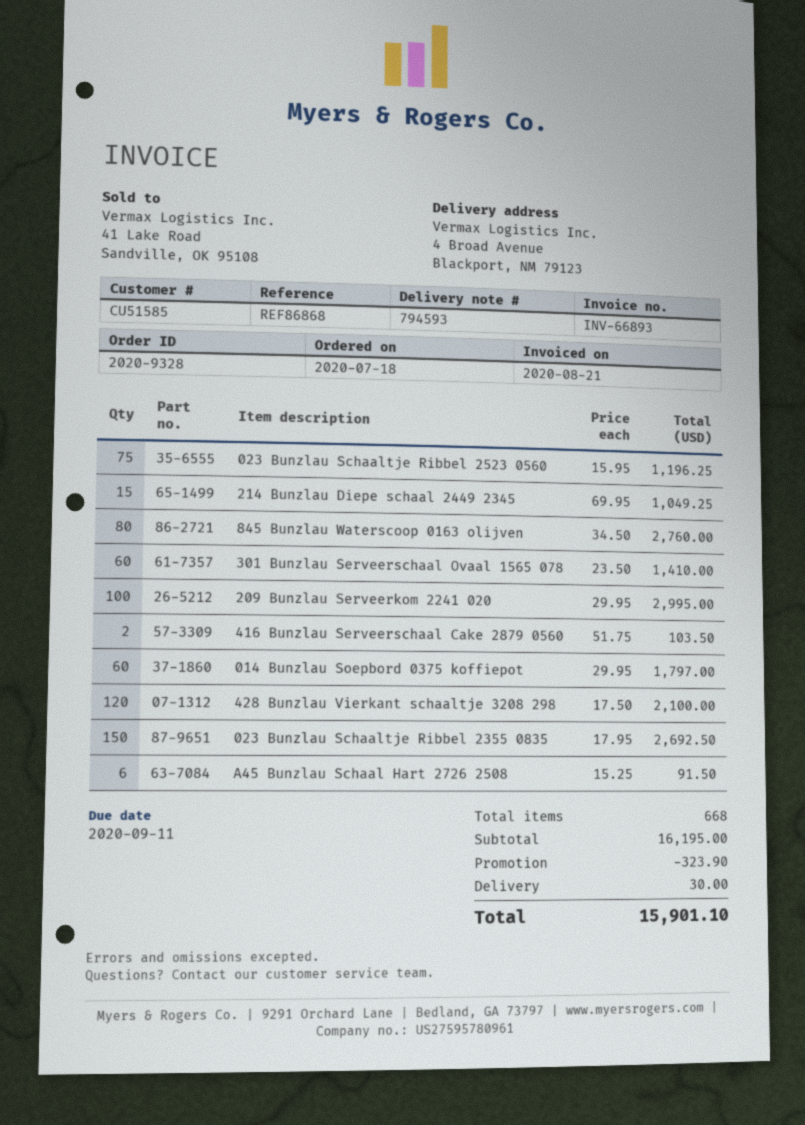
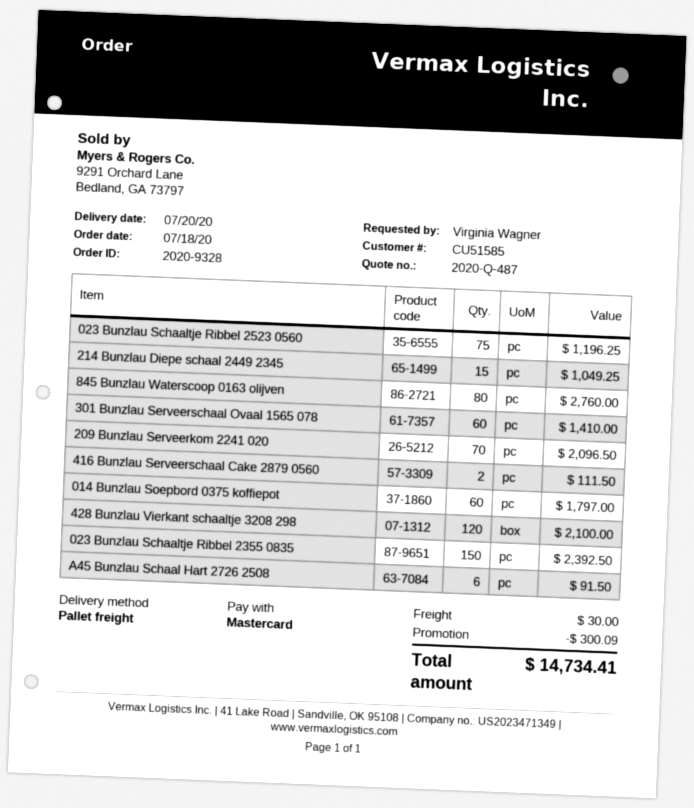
209 Bunzlau Serveerkom 2241 020: 100 for 2995.00 -> 70 for 2096.50
416 Bunzlau Serveerschaal Cake 2879 0560: 2 for 103.50 -> 2 for 111.50
023 Bunzlau Schaaltje Ribbel 2355 0835: 150 for 2692.50 -> 150 for 2392.50
discount: 323.90 -> 300.09
total: 15901.10 -> 14734.41

